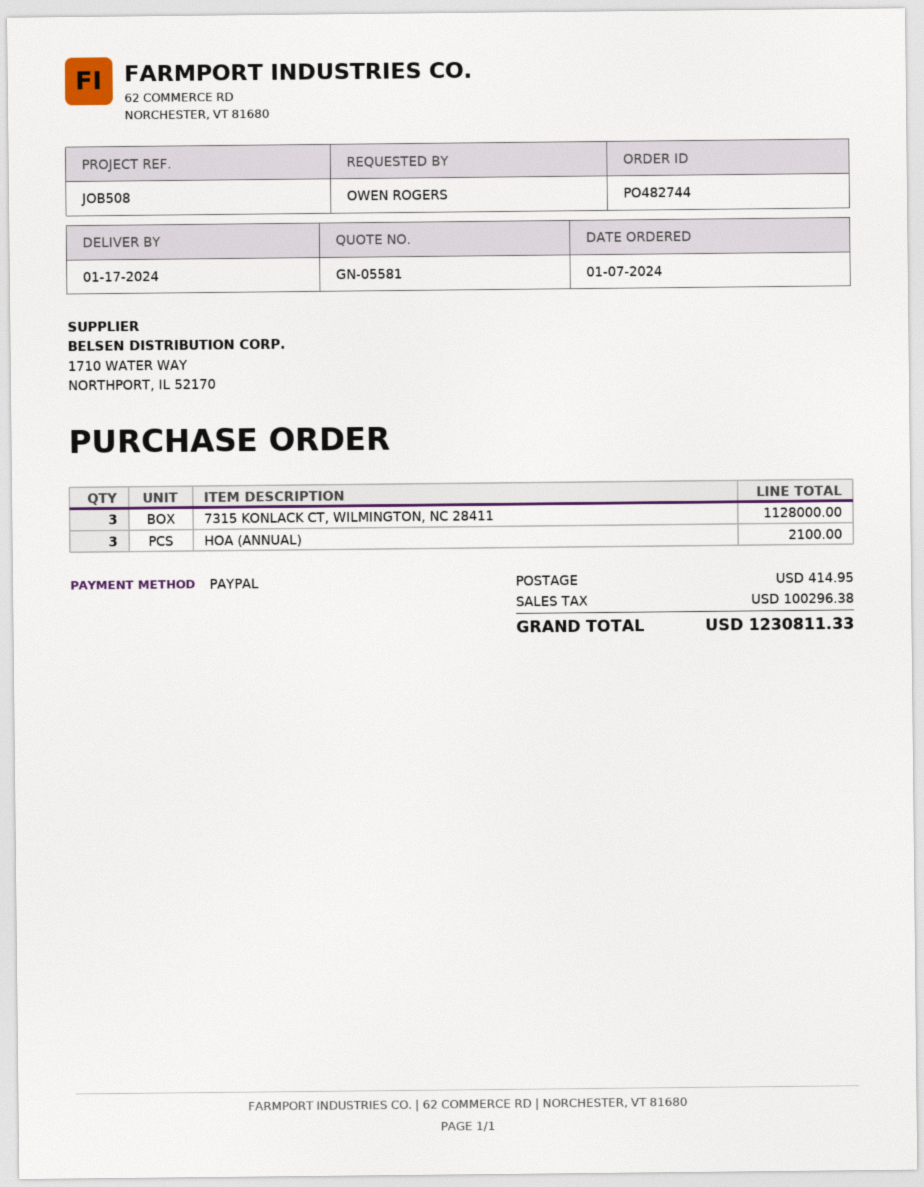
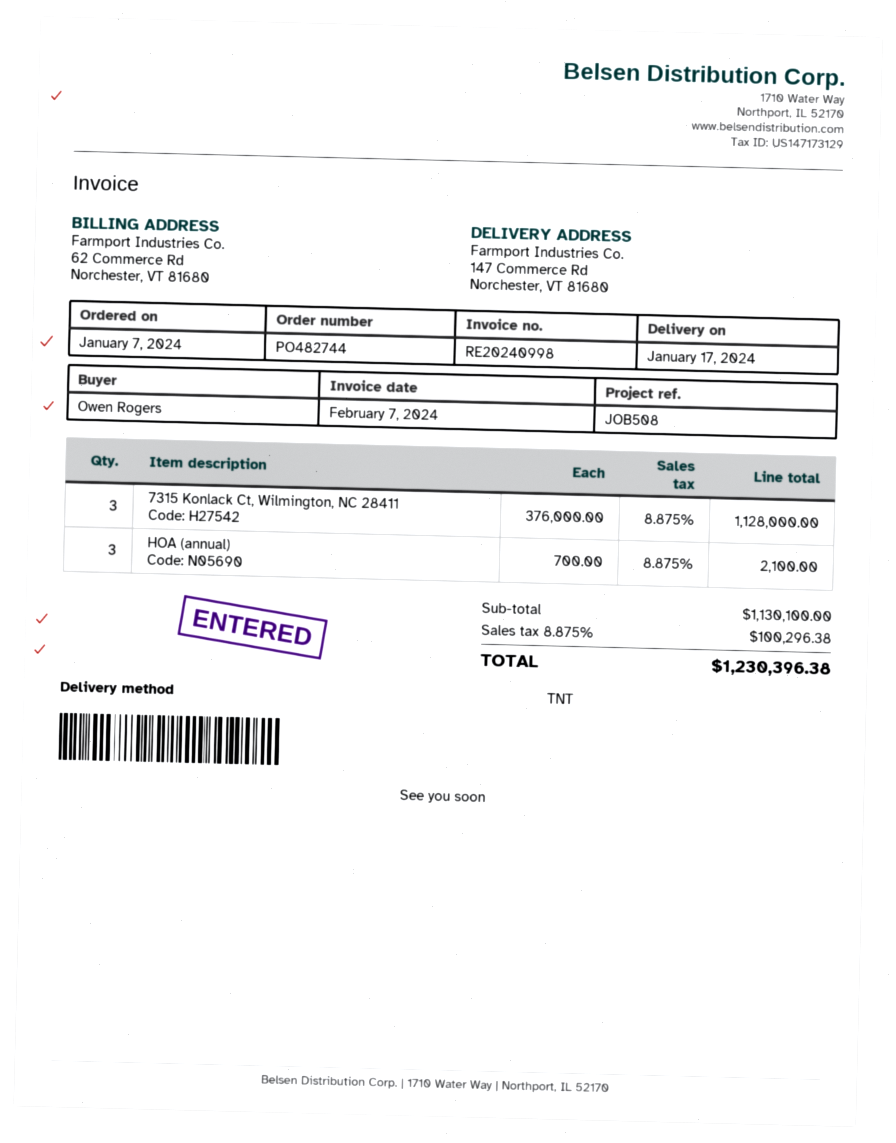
shipping: 414.95 -> none
total: 1230811.33 -> 1230396.38

